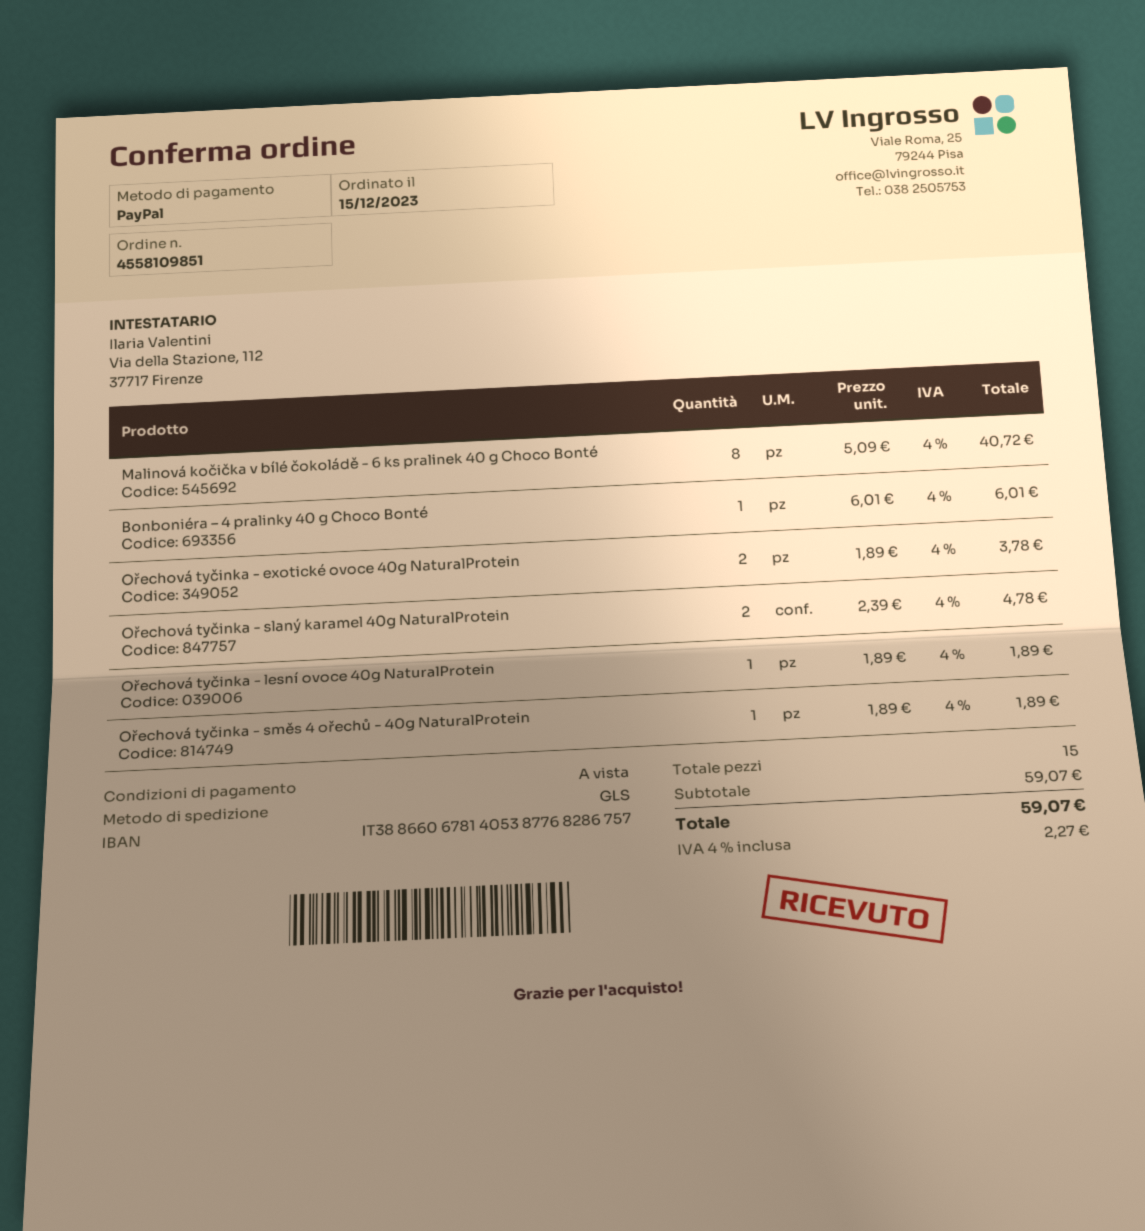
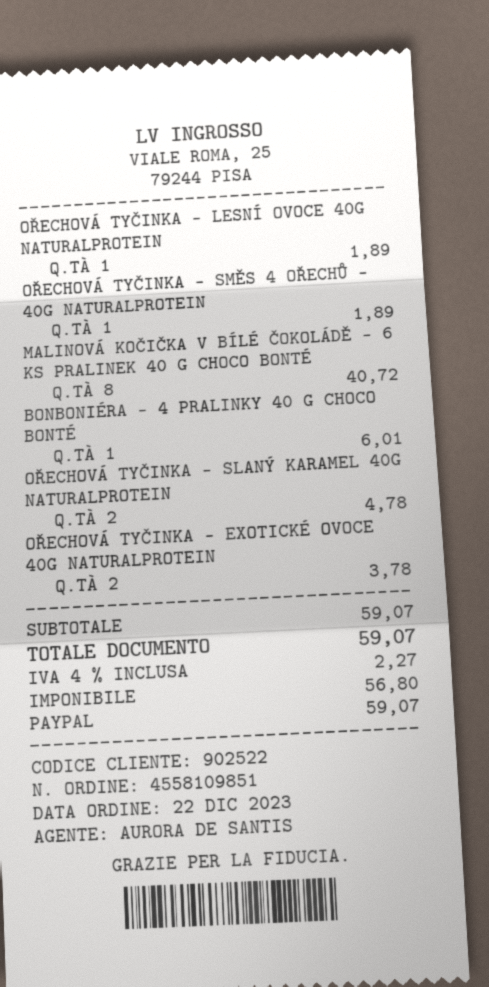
order date: 2023-12-15 -> 2023-12-22

